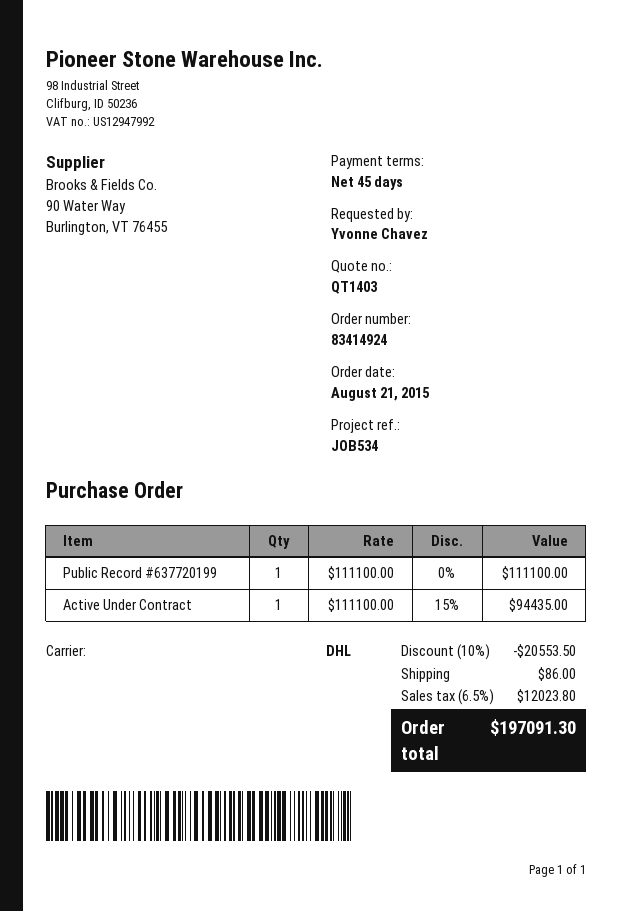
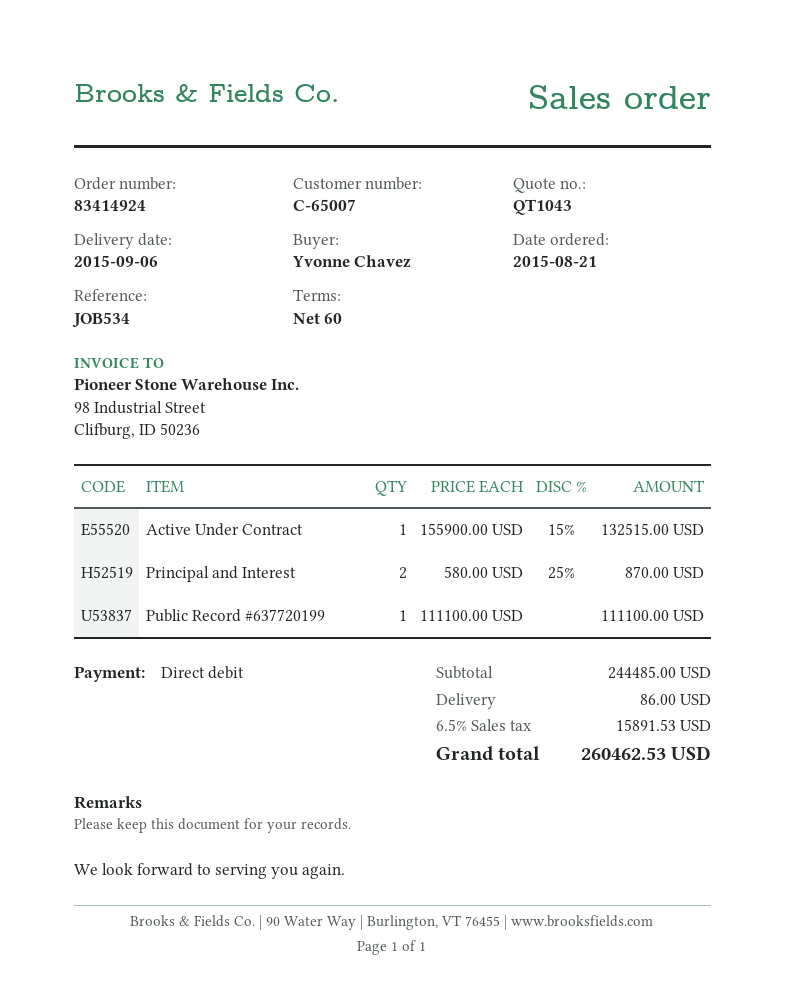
quote number: QT1403 -> QT1043
payment terms: 45 days -> 60 days
Active Under Contract: 1 x 111100.00 - 15% = 94435.00 -> 1 x 155900.00 - 15% = 132515.00
Principal and Interest: none -> 2 x 580.00 - 25% = 870.00
discount: 10% = 20553.50 -> none
tax: 6.5% = 12023.80 -> 6.5% = 15891.53
total: 197091.30 -> 260462.53

